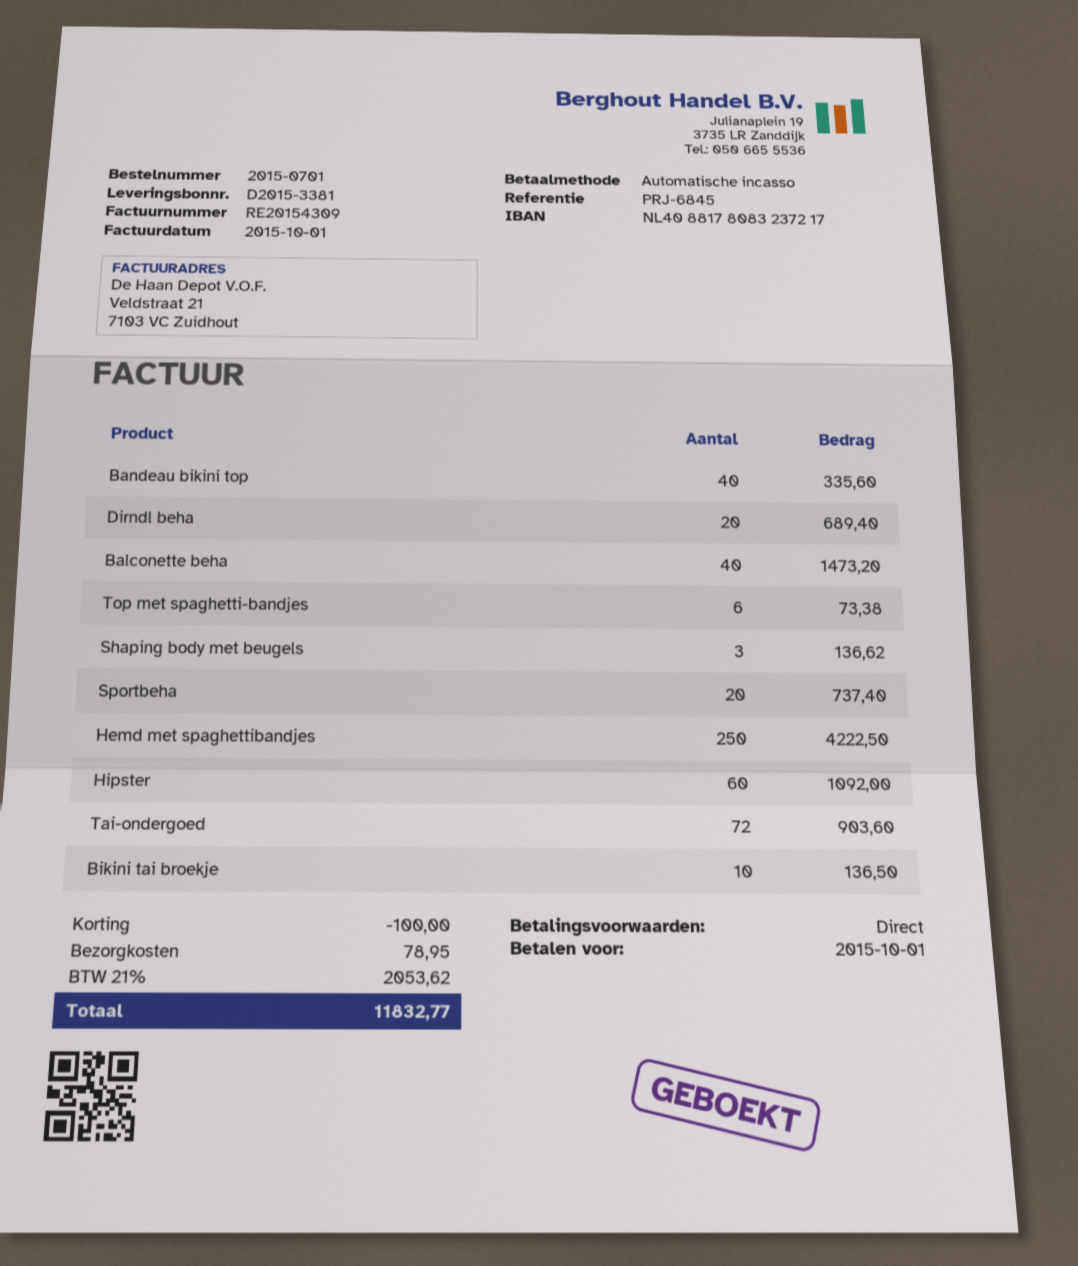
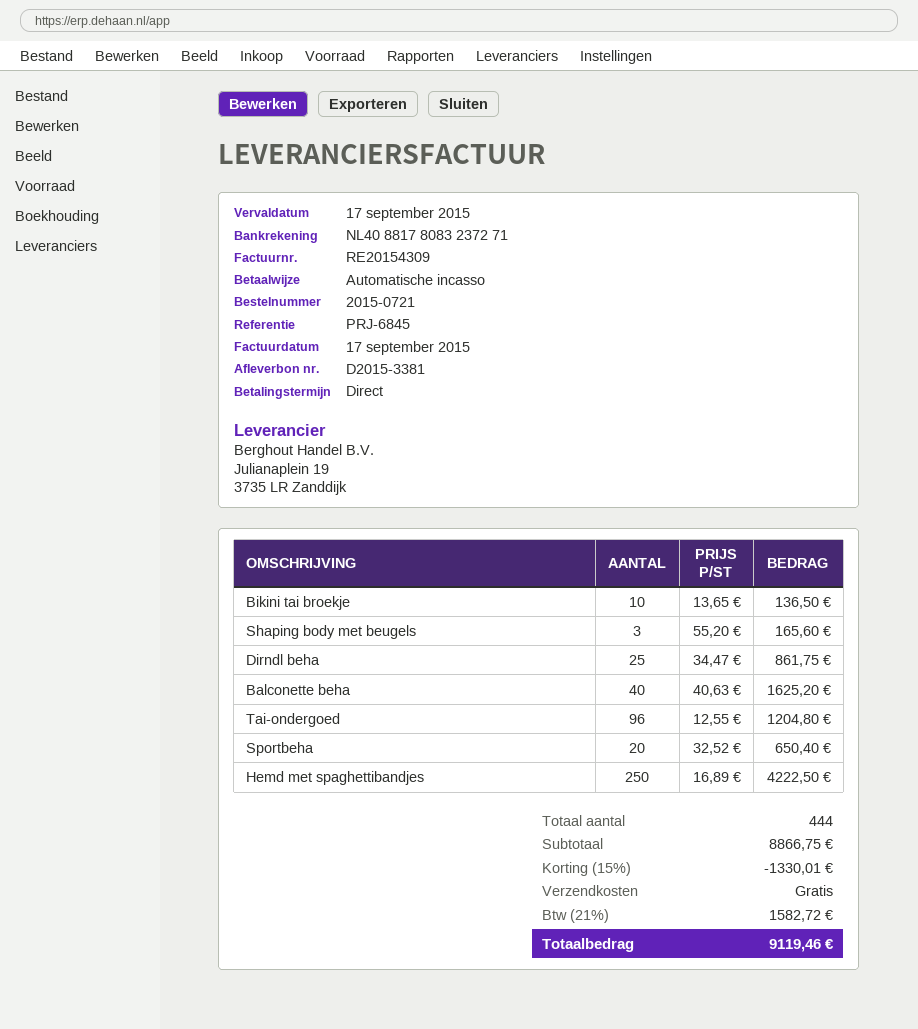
order number: 2015-0701 -> 2015-0721
invoice date: 2015-10-01 -> 2015-09-17
due date: 2015-10-01 -> 2015-09-17
bank account: NL4088178083237217 -> NL4088178083237271
Bandeau bikini top: 40 for 335.60 -> none
Dirndl beha: 20 for 689.40 -> 25 for 861.75
Balconette beha: 40 for 1473.20 -> 40 for 1625.20
Top met spaghetti-bandjes: 6 for 73.38 -> none
Shaping body met beugels: 3 for 136.62 -> 3 for 165.60
Sportbeha: 20 for 737.40 -> 20 for 650.40
Hipster: 60 for 1092.00 -> none
Tai-ondergoed: 72 for 903.60 -> 96 for 1204.80
discount: 100.00 -> 1330.01
shipping: 78.95 -> 0.00
tax: 21% = 2053.62 -> 21% = 1582.72
total: 11832.77 -> 9119.46

